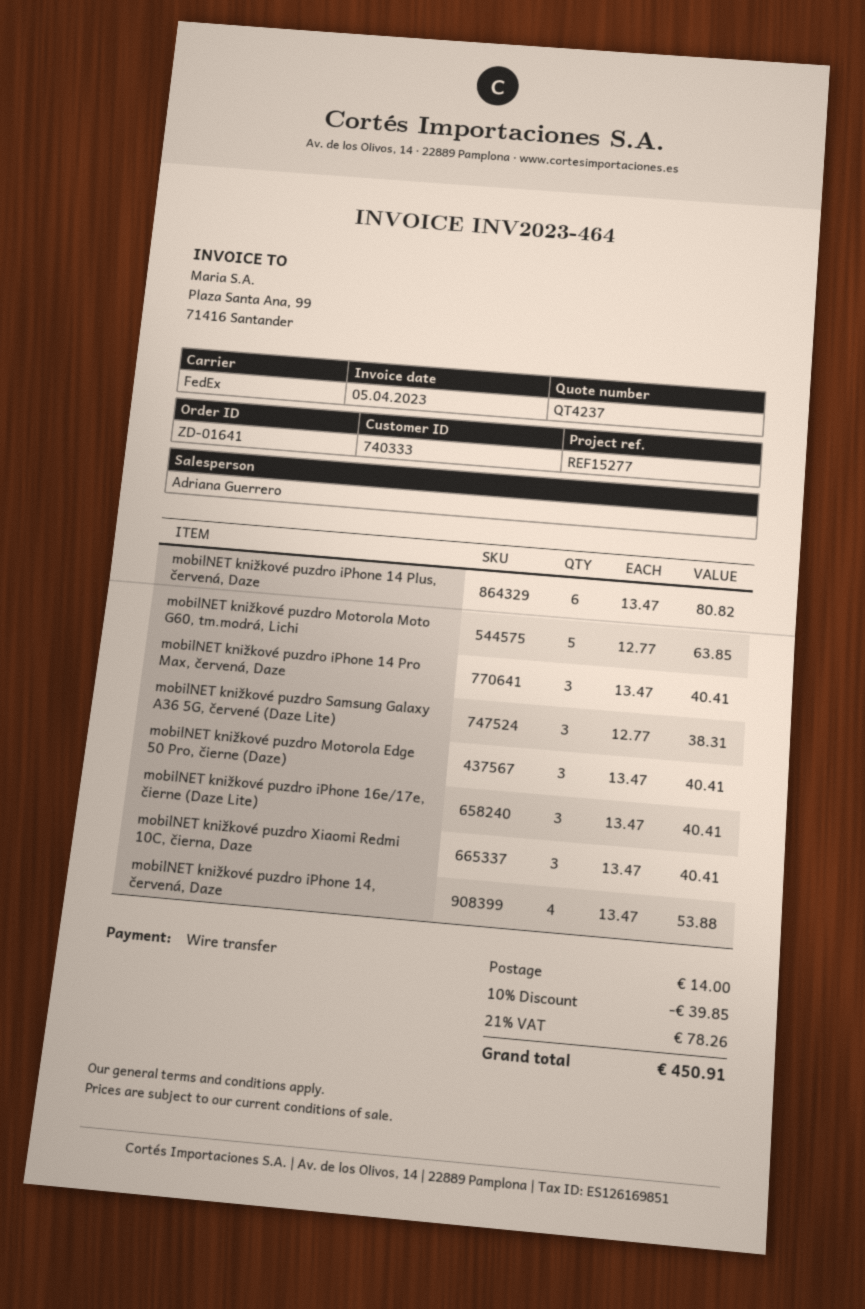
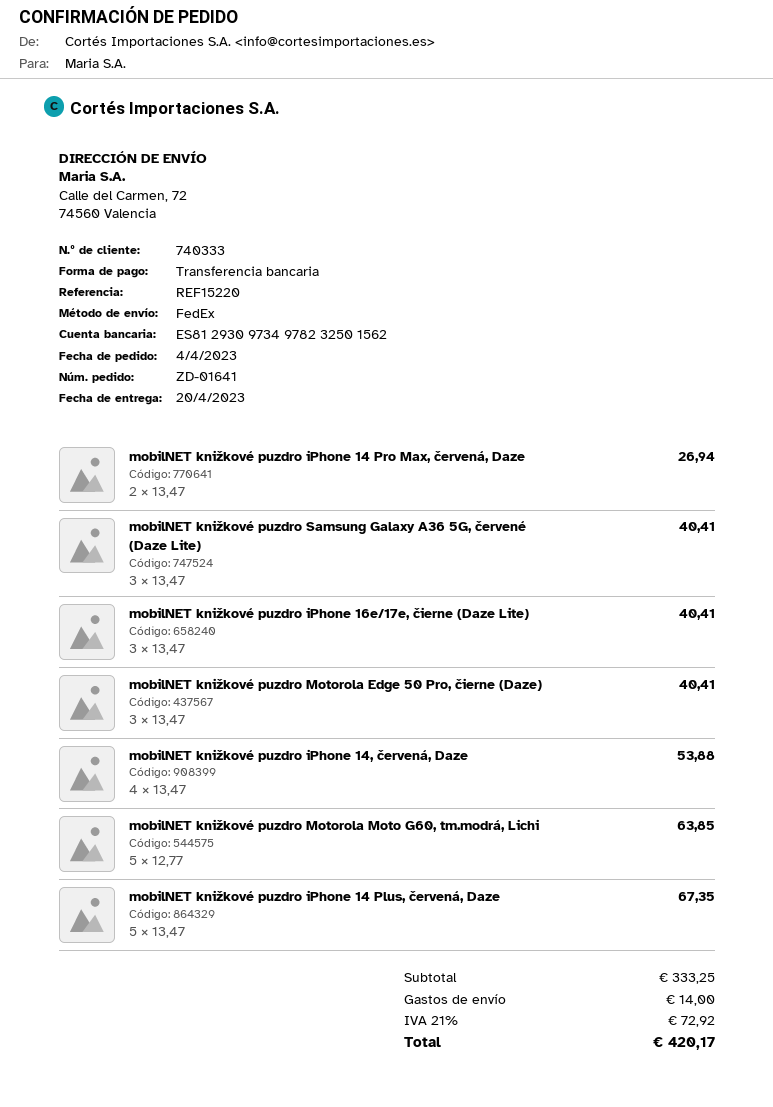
reference: REF15277 -> REF15220
mobilNET knižkové puzdro iPhone 14 Plus, červená, Daze: 6 x 13.47 = 80.82 -> 5 x 13.47 = 67.35
mobilNET knižkové puzdro iPhone 14 Pro Max, červená, Daze: 3 x 13.47 = 40.41 -> 2 x 13.47 = 26.94
mobilNET knižkové puzdro Samsung Galaxy A36 5G, červené (Daze Lite): 3 x 12.77 = 38.31 -> 3 x 13.47 = 40.41
mobilNET knižkové puzdro Xiaomi Redmi 10C, čierna, Daze: 3 x 13.47 = 40.41 -> none
discount: 10% = 39.85 -> none
tax: 21% = 78.26 -> 21% = 72.92
total: 450.91 -> 420.17

